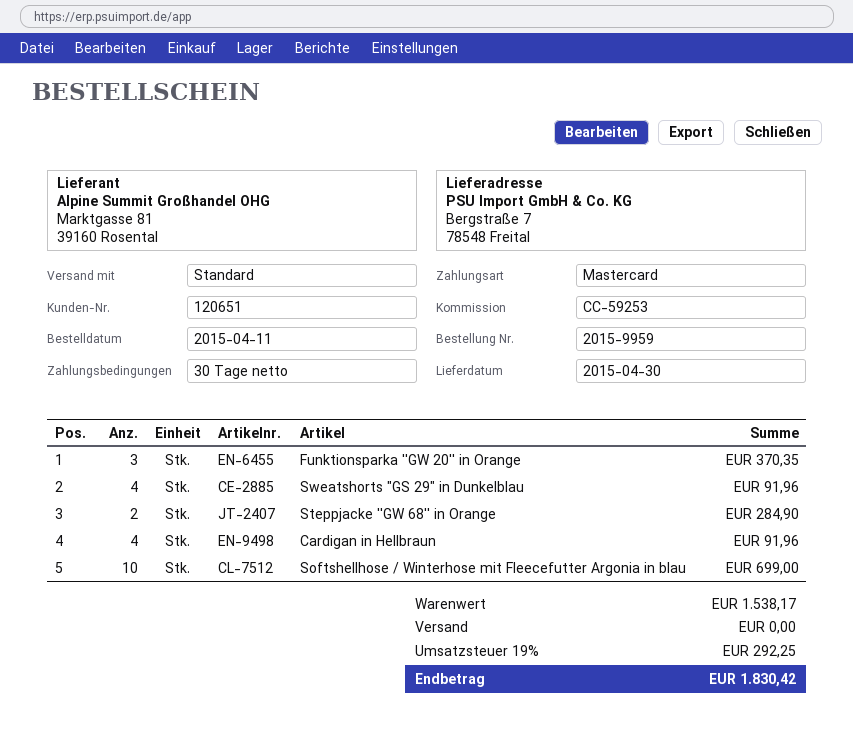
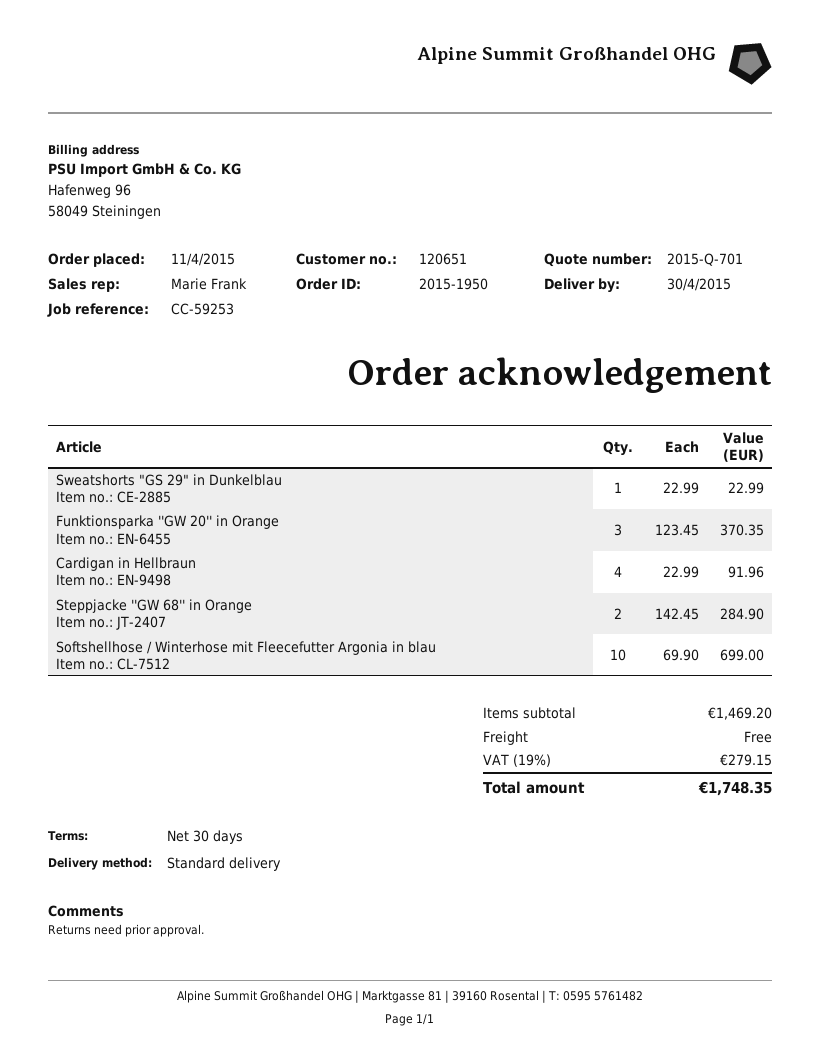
order number: 2015-9959 -> 2015-1950
Sweatshorts "GS 29" in Dunkelblau: 4 for 91.96 -> 1 for 22.99
subtotal: 1538.17 -> 1469.20
tax: 19% = 292.25 -> 19% = 279.15
total: 1830.42 -> 1748.35

